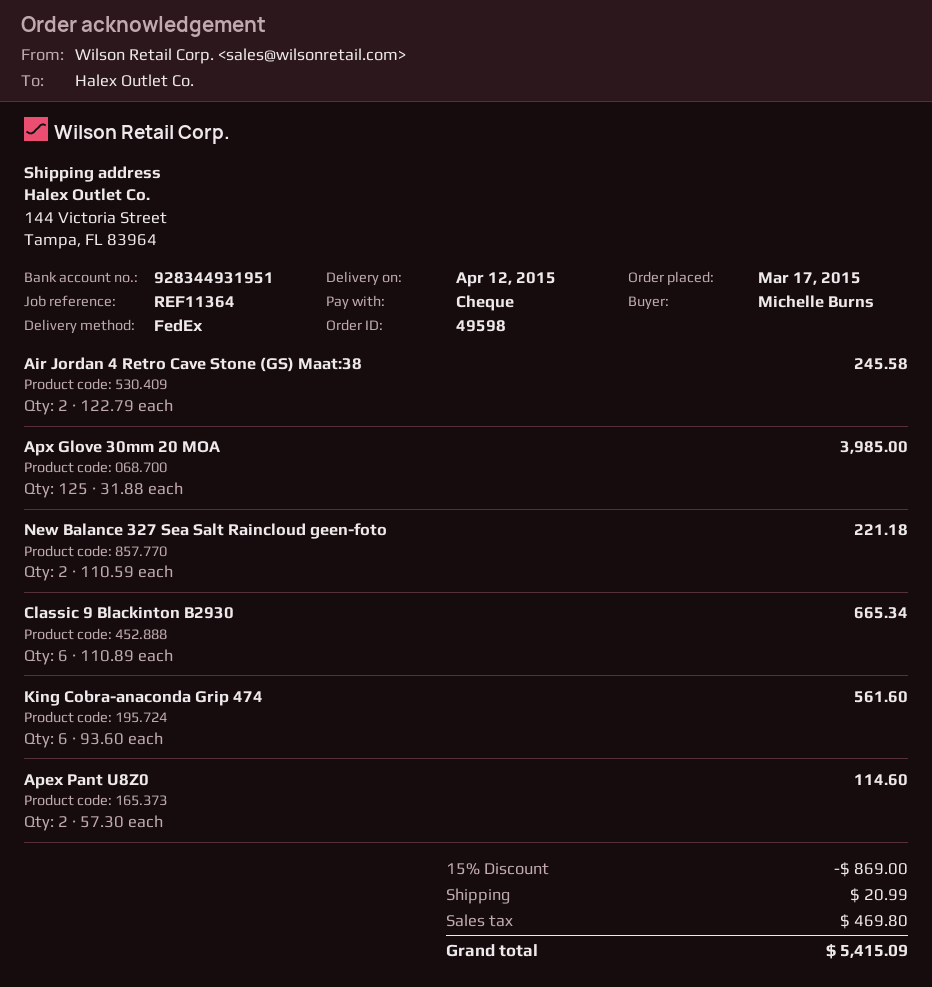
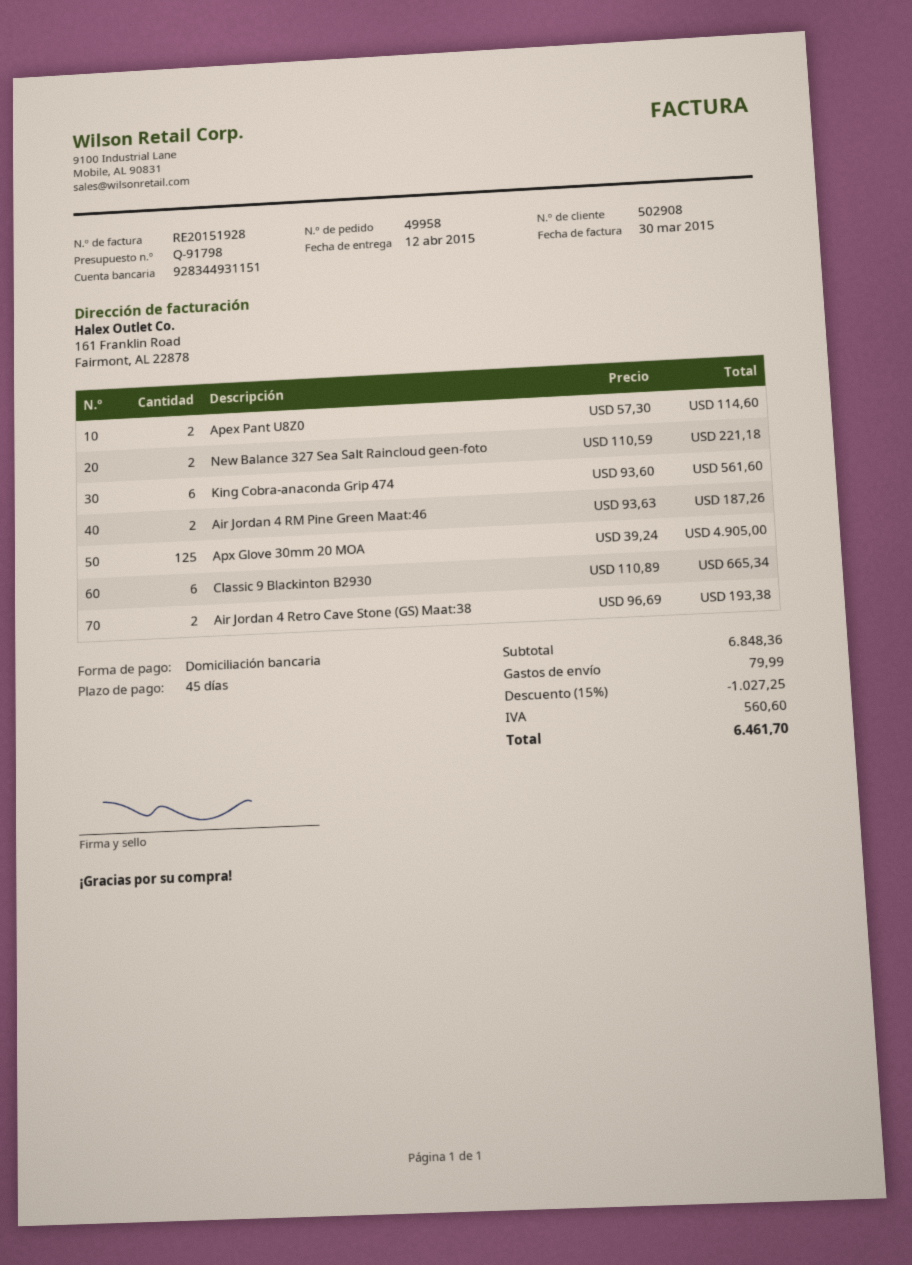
order number: 49598 -> 49958
payment method: cheque -> direct debit
bank account: 928344931951 -> 928344931151
Air Jordan 4 Retro Cave Stone (GS) Maat:38: 2 x 122.79 = 245.58 -> 2 x 96.69 = 193.38
Apx Glove 30mm 20 MOA: 125 x 31.88 = 3985.00 -> 125 x 39.24 = 4905.00
Air Jordan 4 RM Pine Green Maat:46: none -> 2 x 93.63 = 187.26
discount: 15% = 869.00 -> 15% = 1027.25
shipping: 20.99 -> 79.99
tax: 469.80 -> 560.60
total: 5415.09 -> 6461.70

